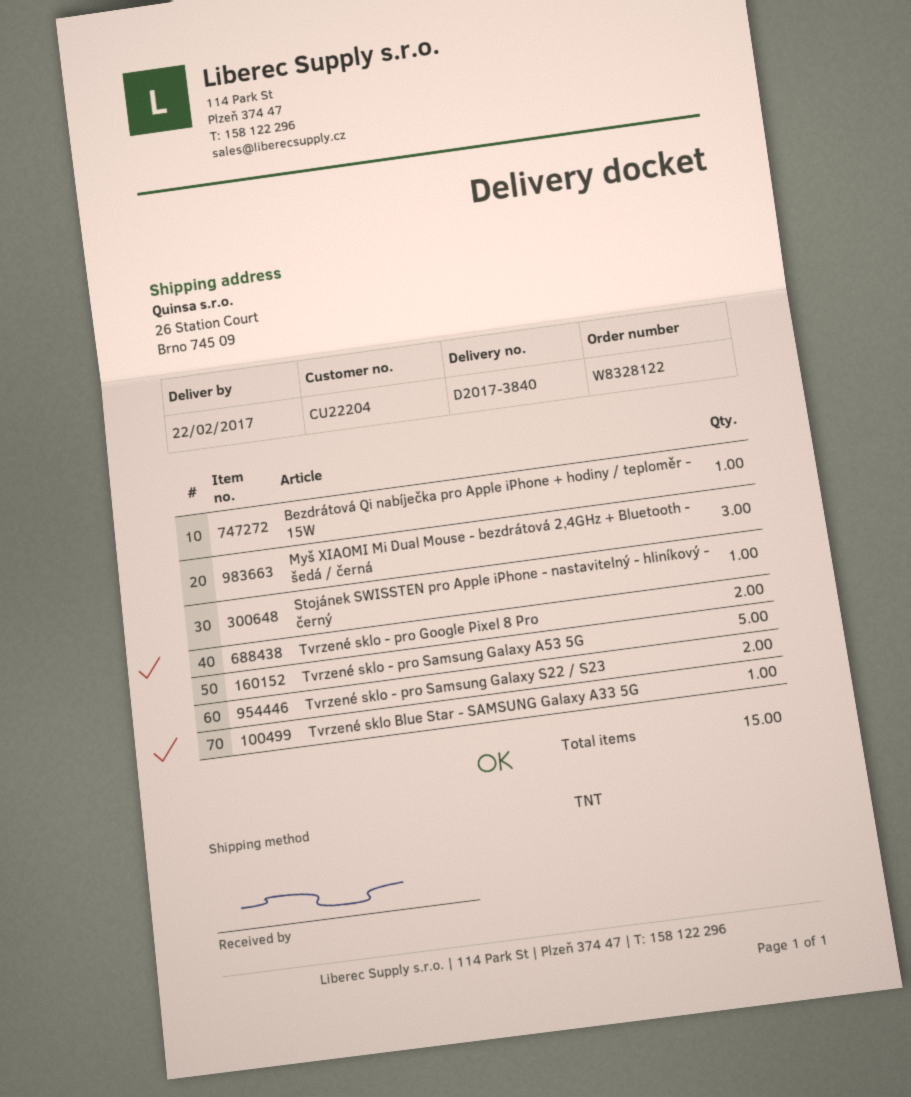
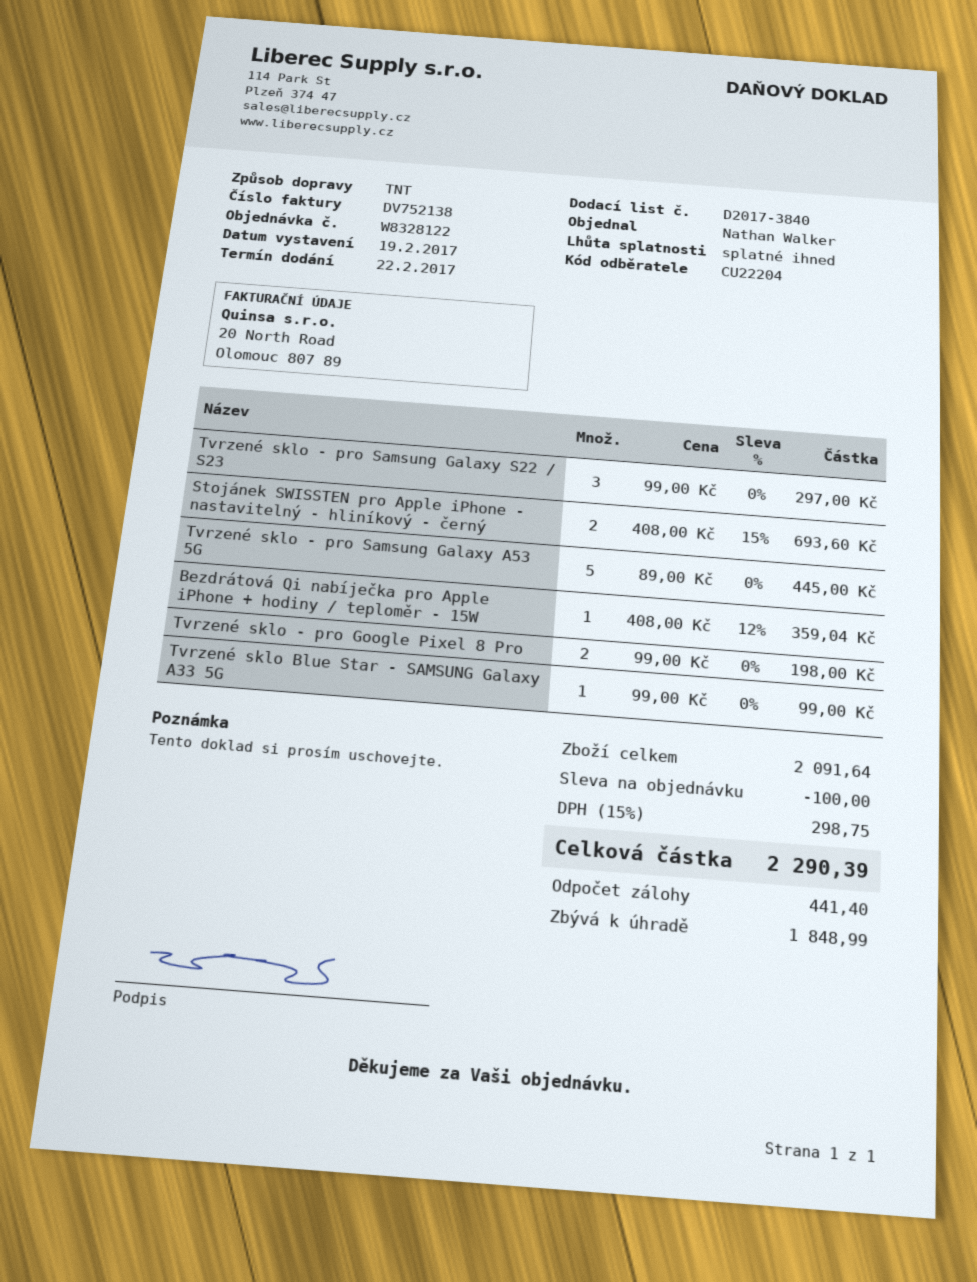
Myš XIAOMI Mi Dual Mouse - bezdrátová 2,4GHz + Bluetooth - šedá / černá: 3 -> none
Stojánek SWISSTEN pro Apple iPhone - nastavitelný - hliníkový - černý: 1 -> 2
Tvrzené sklo - pro Samsung Galaxy S22 / S23: 2 -> 3

